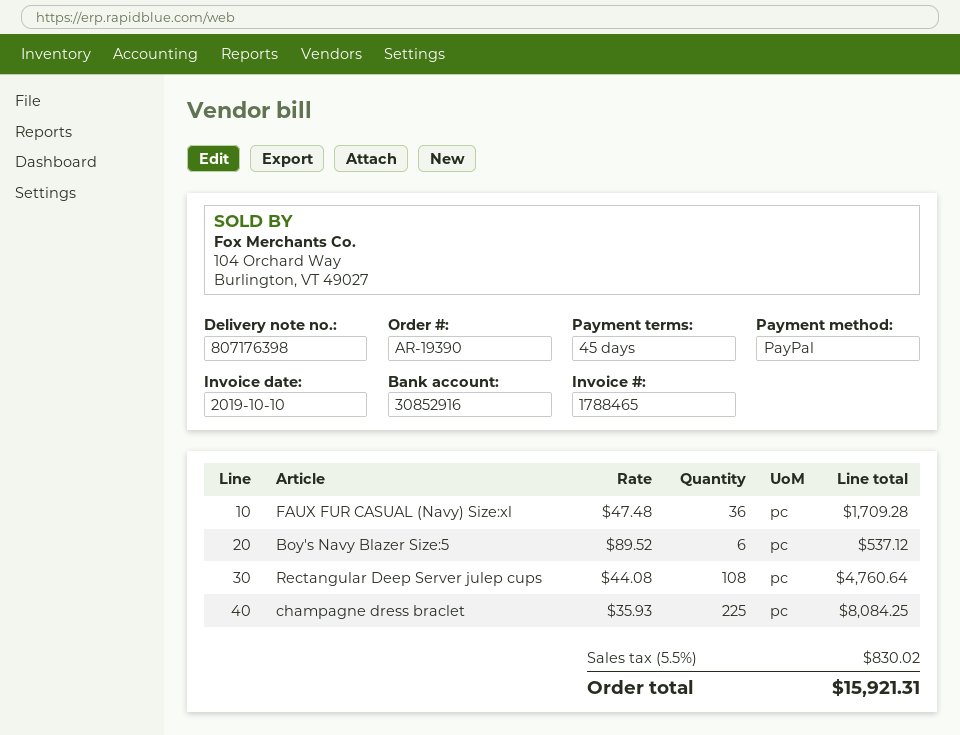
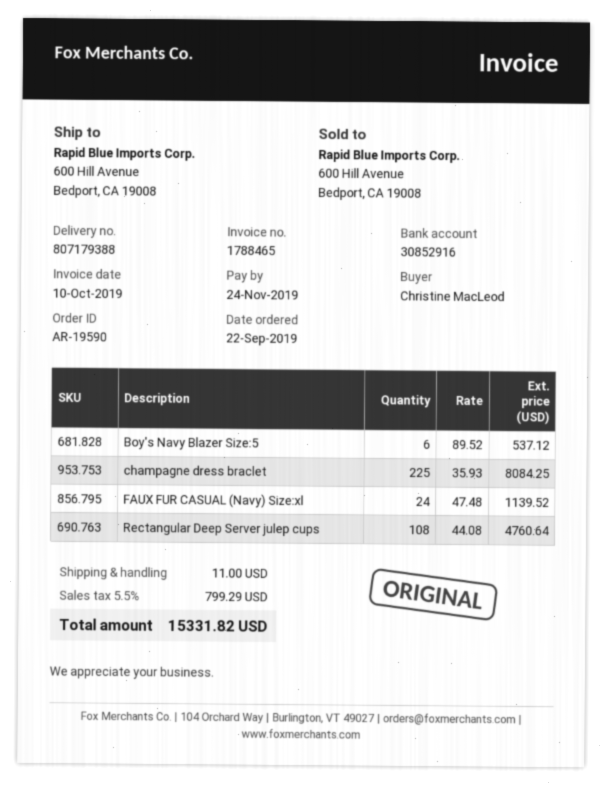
order number: AR-19390 -> AR-19590
delivery note number: 807176398 -> 807179388
FAUX FUR CASUAL (Navy) Size:xl: 36 x 47.48 = 1709.28 -> 24 x 47.48 = 1139.52
shipping: none -> 11.00
tax: 5.5% = 830.02 -> 5.5% = 799.29
total: 15921.31 -> 15331.82

